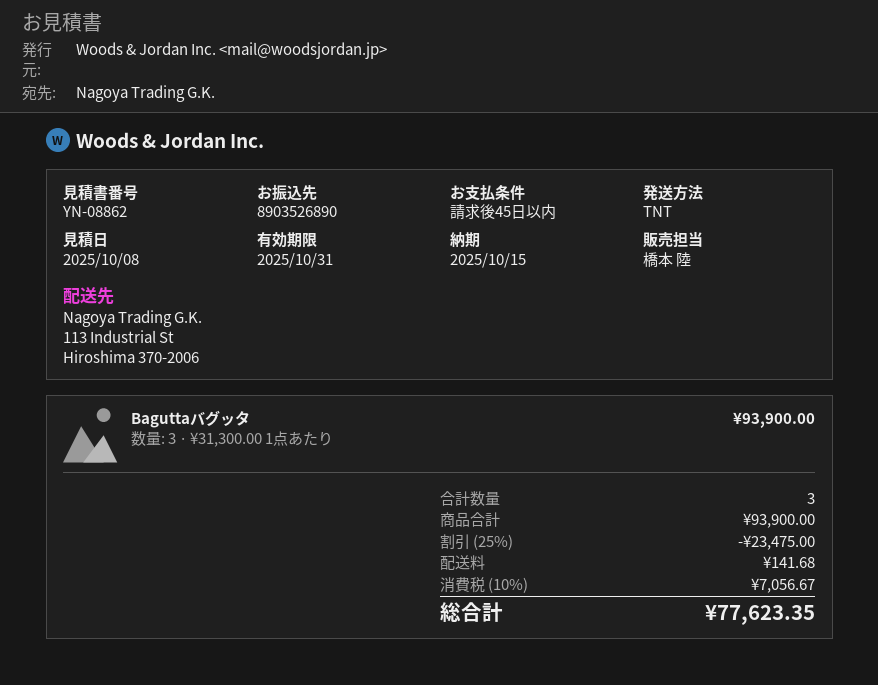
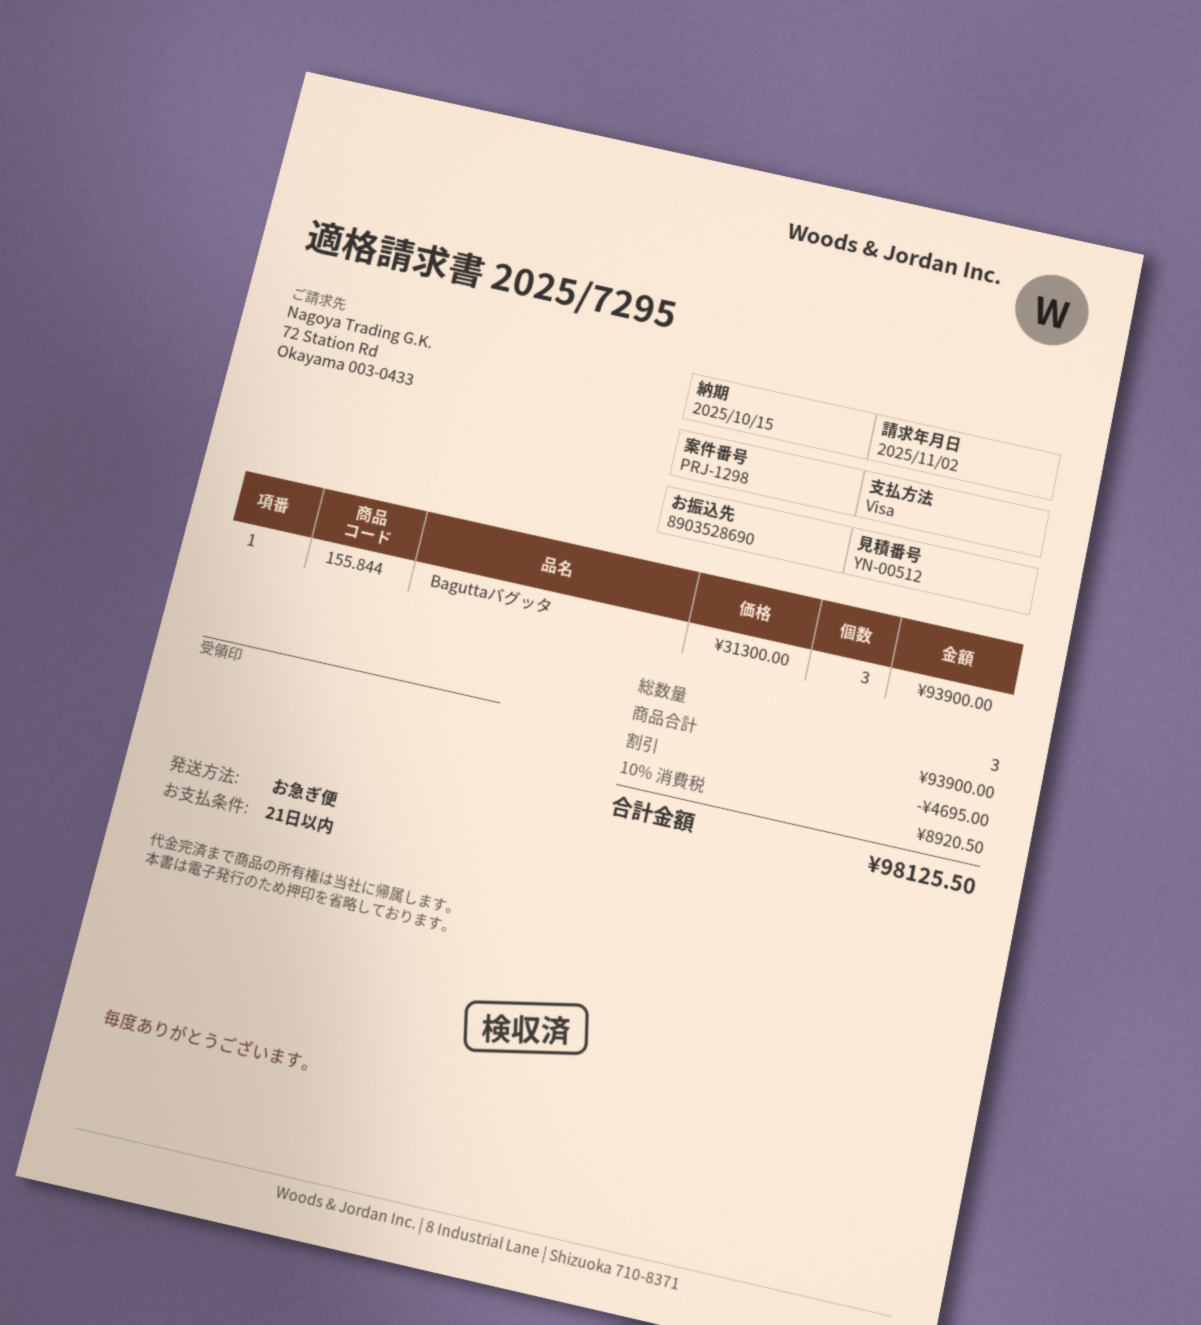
quote number: YN-08862 -> YN-00512
payment terms: 45 days -> 21 days
bank account: 8903526890 -> 8903528690
shipping method: TNT -> express
discount: 23475.00 -> 4695.00
shipping: 141.68 -> none
tax: 10% = 7056.67 -> 10% = 8920.50
total: 77623.35 -> 98125.50

